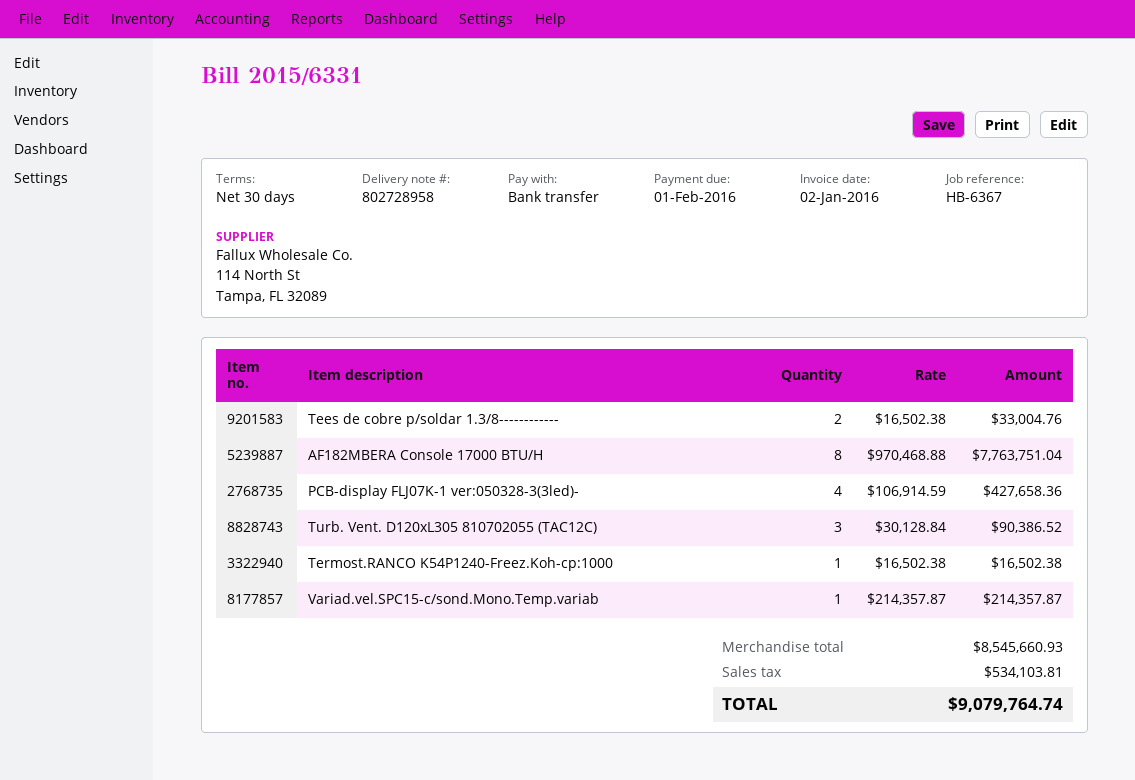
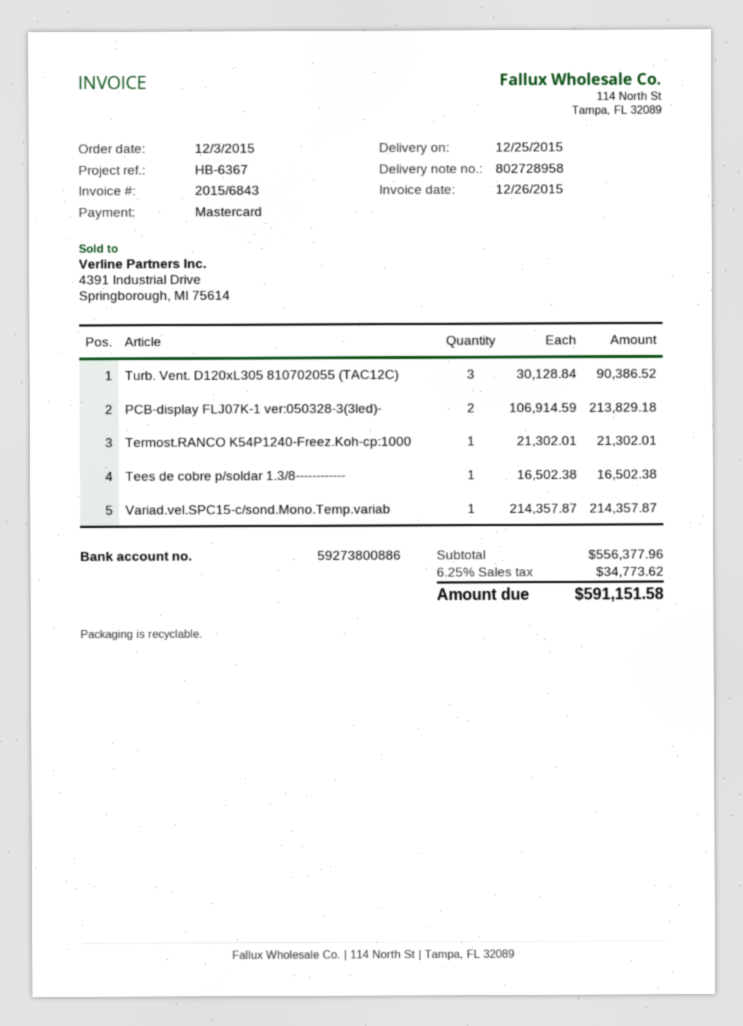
invoice number: 2015/6331 -> 2015/6843
invoice date: 2016-01-02 -> 2015-12-26
payment method: bank transfer -> Mastercard
Tees de cobre p/soldar 1.3/8------------: 2 x 16502.38 = 33004.76 -> 1 x 16502.38 = 16502.38
AF182MBERA Console 17000 BTU/H: 8 x 970468.88 = 7763751.04 -> none
PCB-display FLJ07K-1 ver:050328-3(3led)-: 4 x 106914.59 = 427658.36 -> 2 x 106914.59 = 213829.18
Termost.RANCO K54P1240-Freez.Koh-cp:1000: 1 x 16502.38 = 16502.38 -> 1 x 21302.01 = 21302.01
subtotal: 8545660.93 -> 556377.96
tax: 534103.81 -> 34773.62
total: 9079764.74 -> 591151.58

